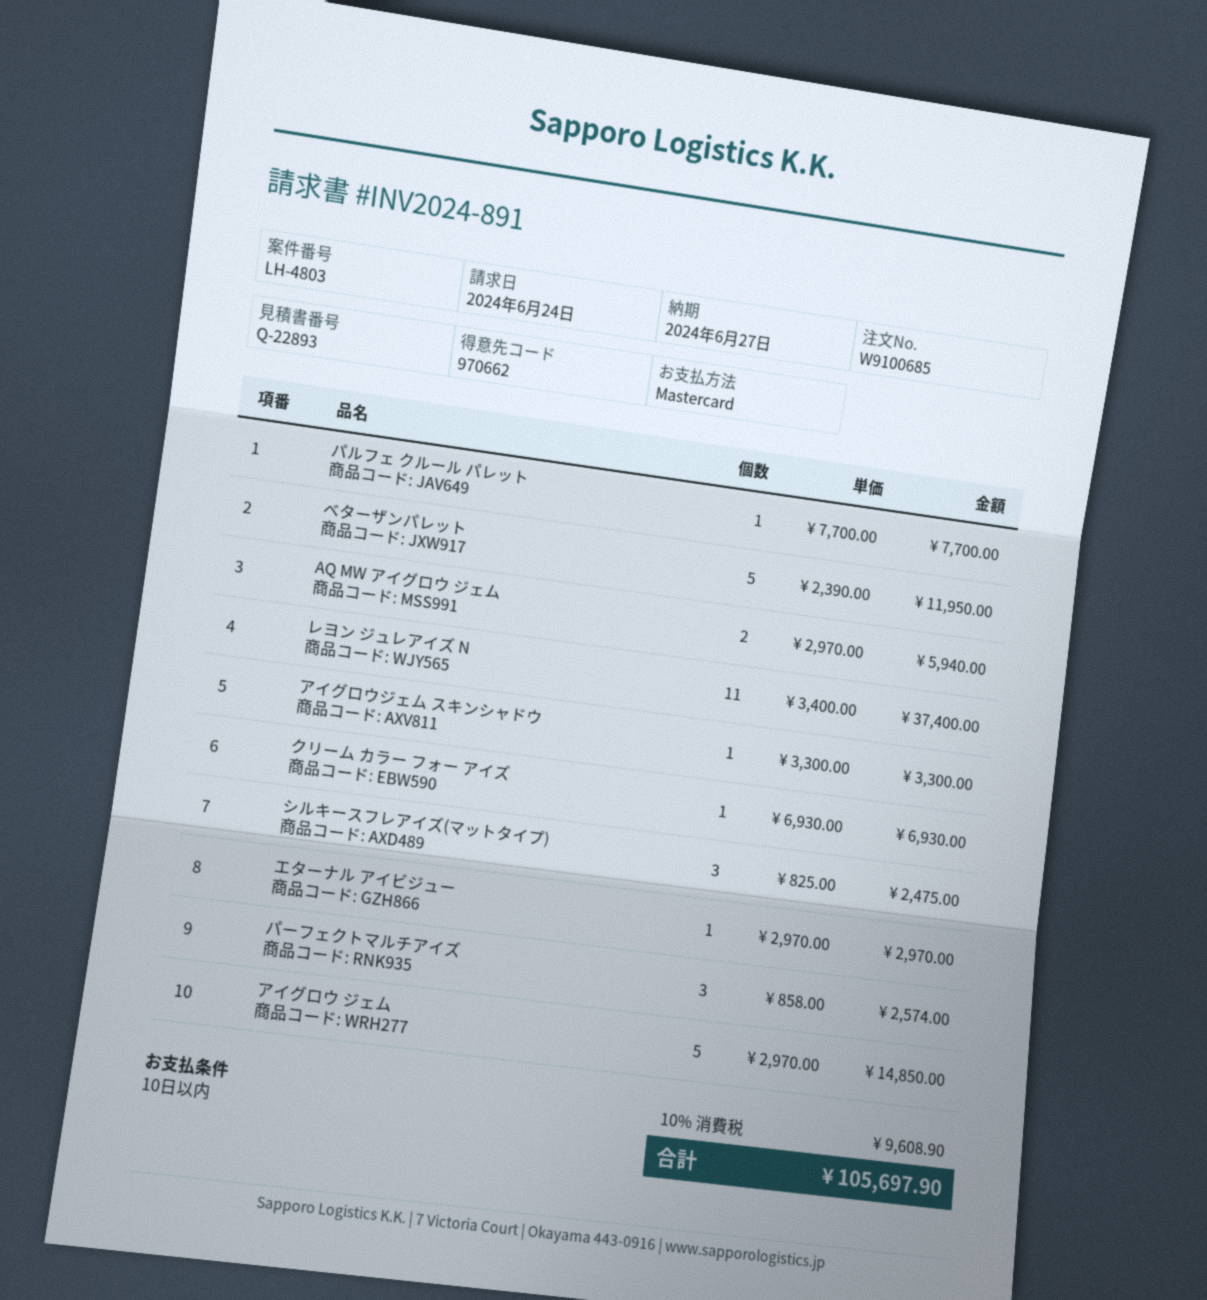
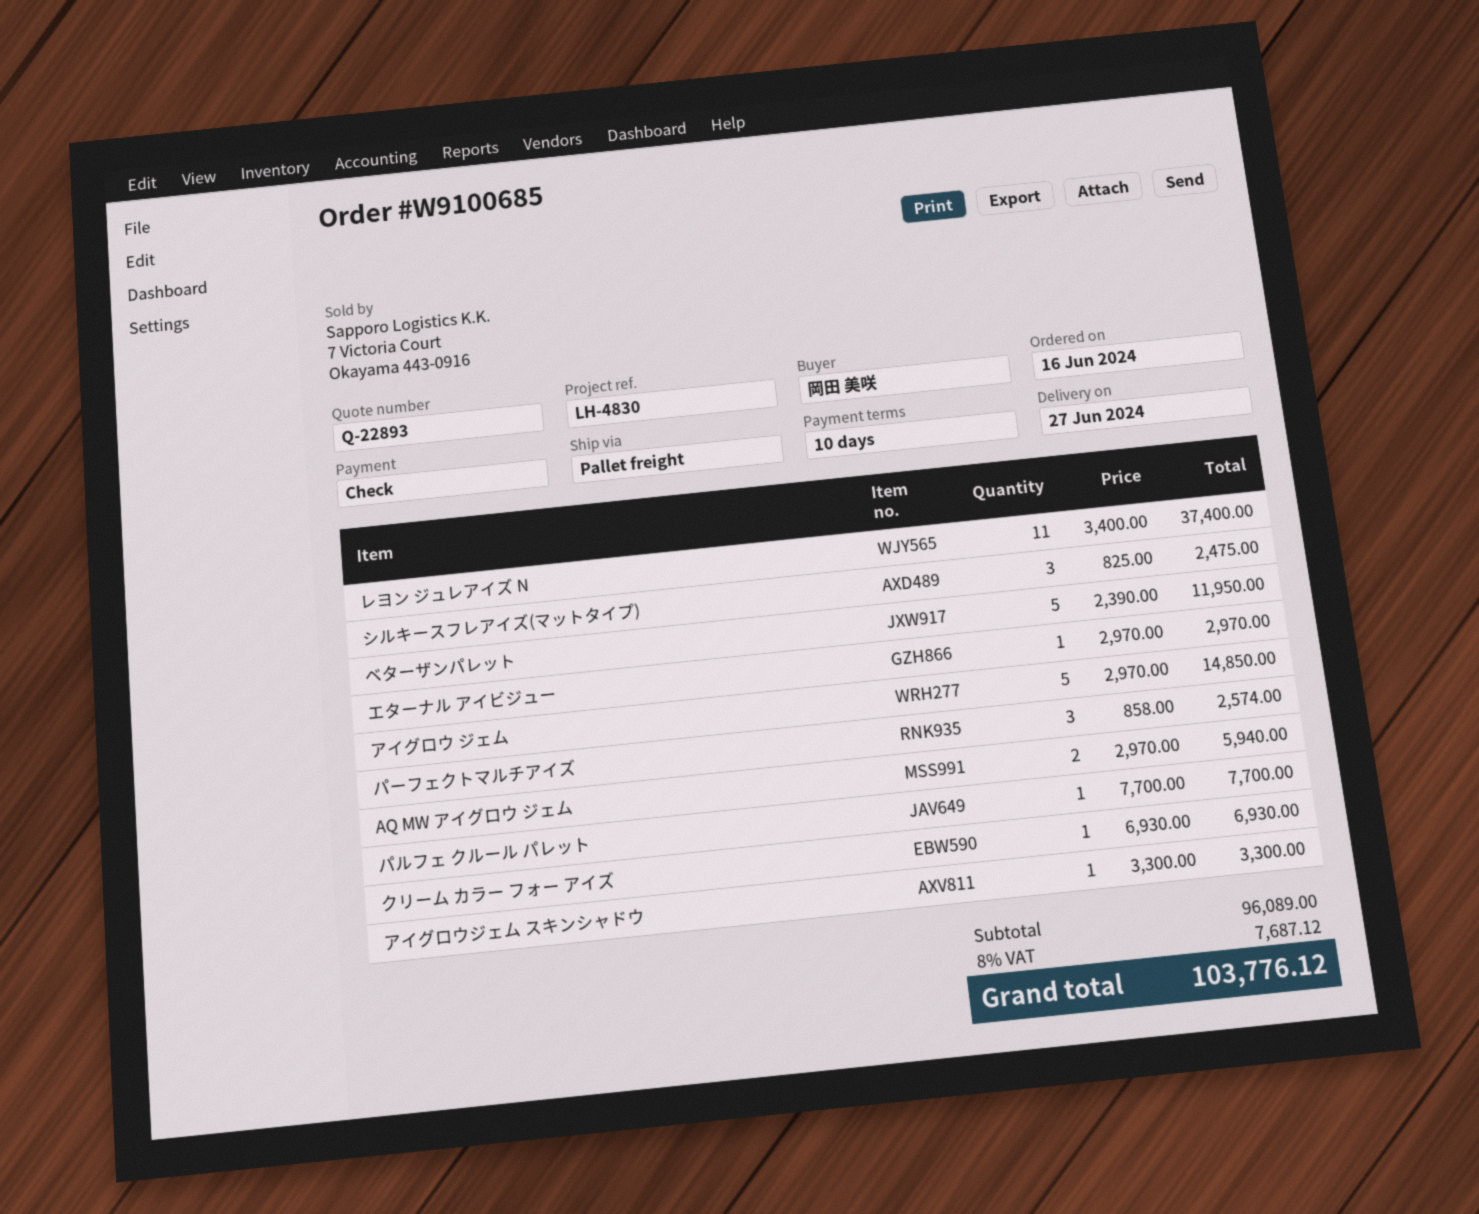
reference: LH-4803 -> LH-4830
payment method: Mastercard -> cheque
tax: 10% = 9608.90 -> 8% = 7687.12
total: 105697.90 -> 103776.12

